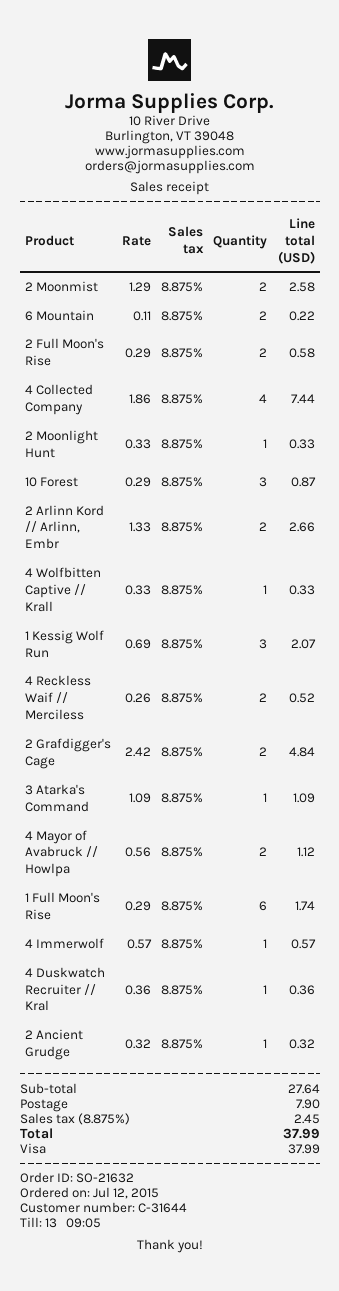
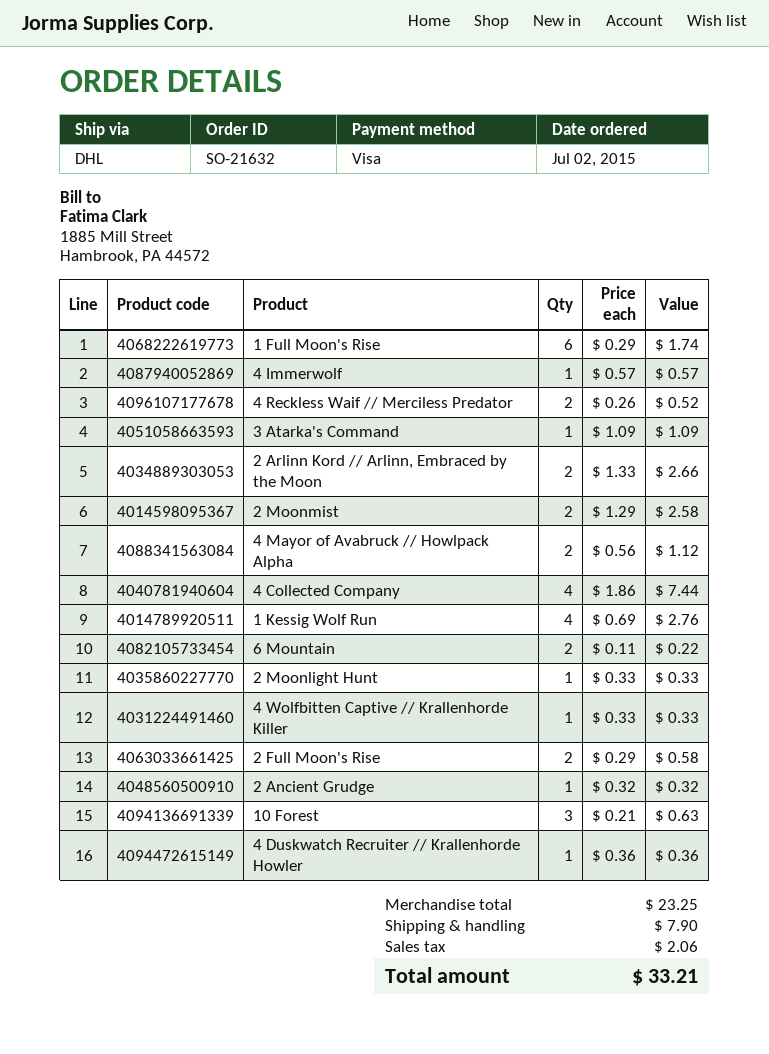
order date: 2015-07-12 -> 2015-07-02
10 Forest: 3 x 0.29 = 0.87 -> 3 x 0.21 = 0.63
1 Kessig Wolf Run: 3 x 0.69 = 2.07 -> 4 x 0.69 = 2.76
2 Grafdigger's Cage: 2 x 2.42 = 4.84 -> none
subtotal: 27.64 -> 23.25
tax: 2.45 -> 2.06
total: 37.99 -> 33.21

